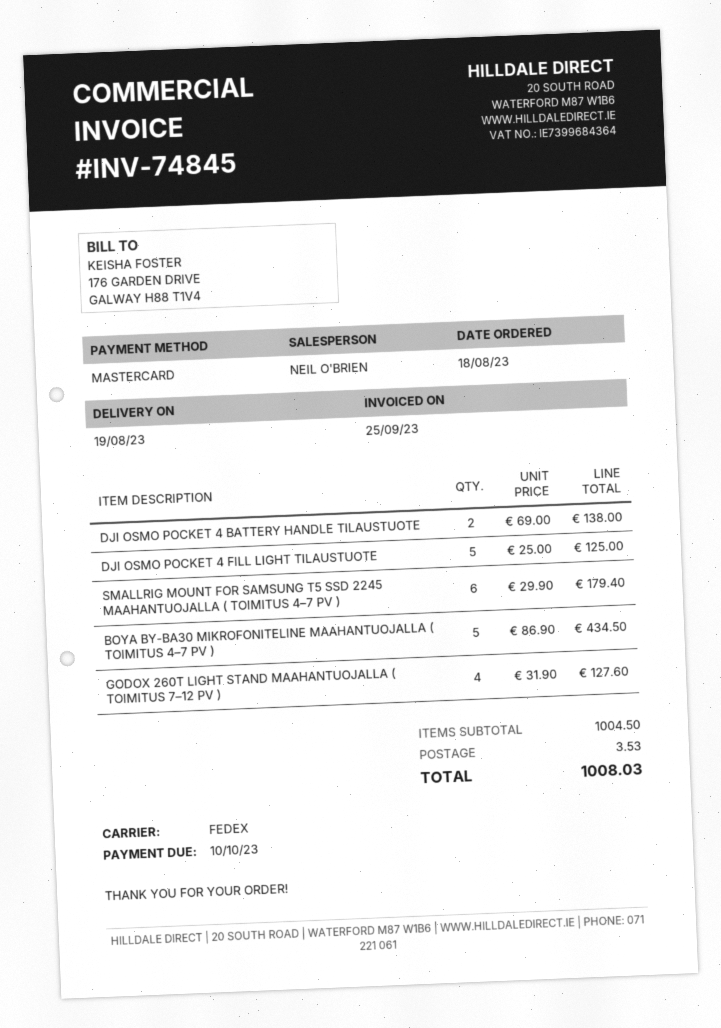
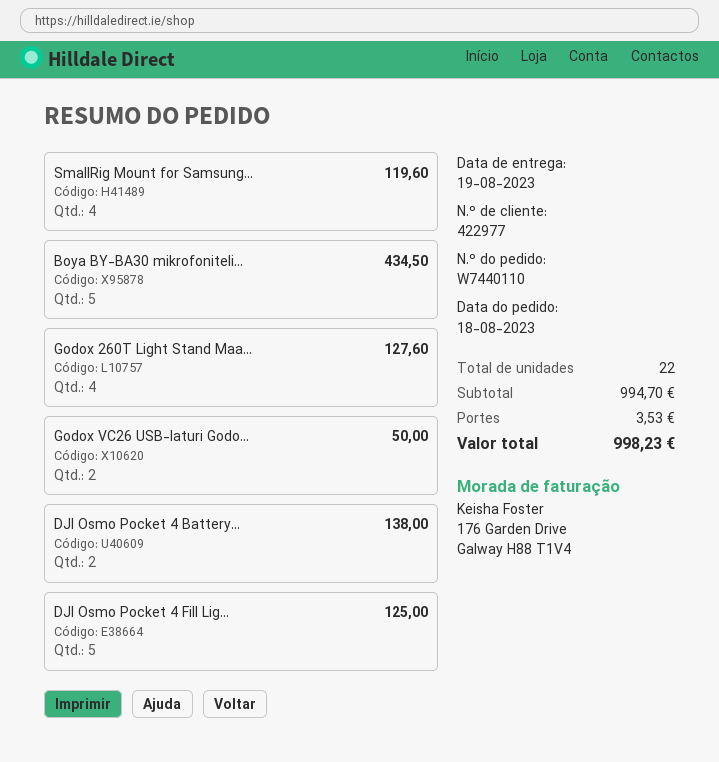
SMALLRIG MOUNT FOR SAMSUNG T5 SSD 2245 MAAHANTUOJALLA ( TOIMITUS 4–7 PV ): 6 for 179.40 -> 4 for 119.60
Godox VC26 USB-laturi Godo...: none -> 2 for 50.00
subtotal: 1004.50 -> 994.70
total: 1008.03 -> 998.23

